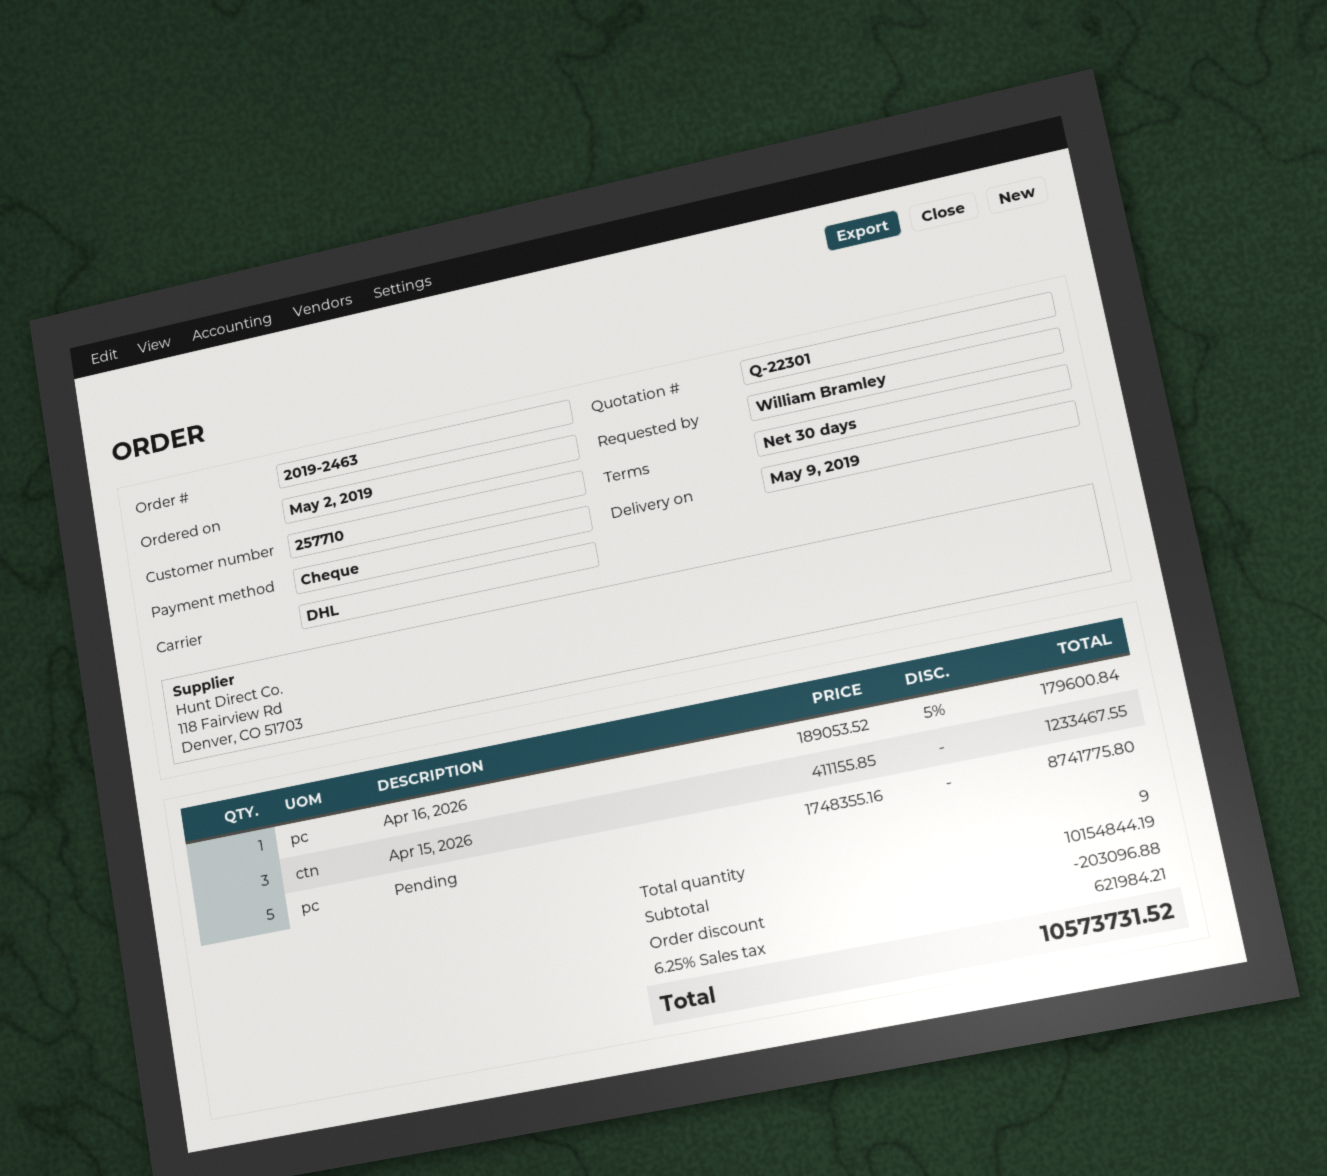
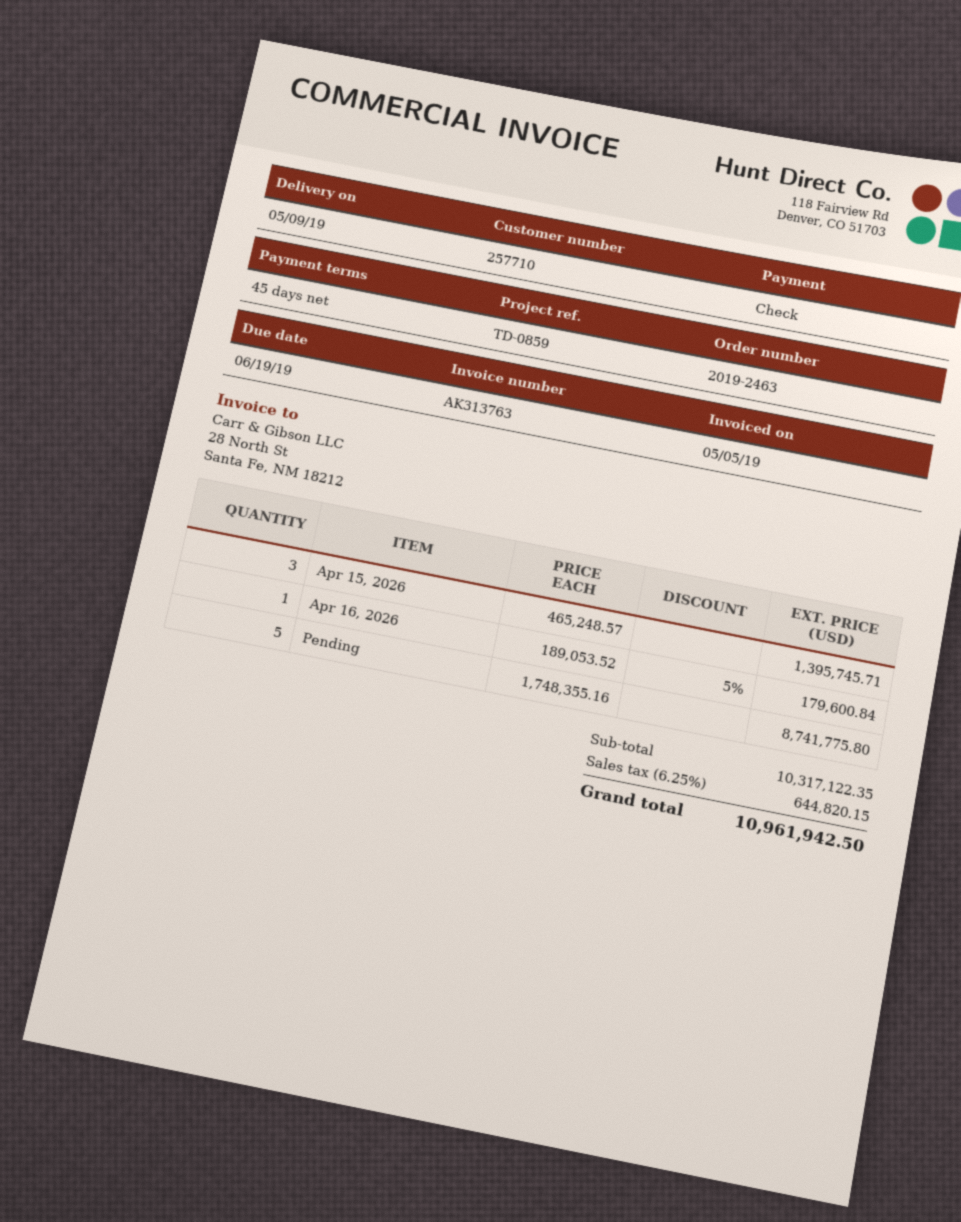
payment terms: 30 days -> 45 days
Apr 15, 2026: 3 x 411155.85 = 1233467.55 -> 3 x 465248.57 = 1395745.71
subtotal: 10154844.19 -> 10317122.35
discount: 203096.88 -> none
tax: 6.25% = 621984.21 -> 6.25% = 644820.15
total: 10573731.52 -> 10961942.50

